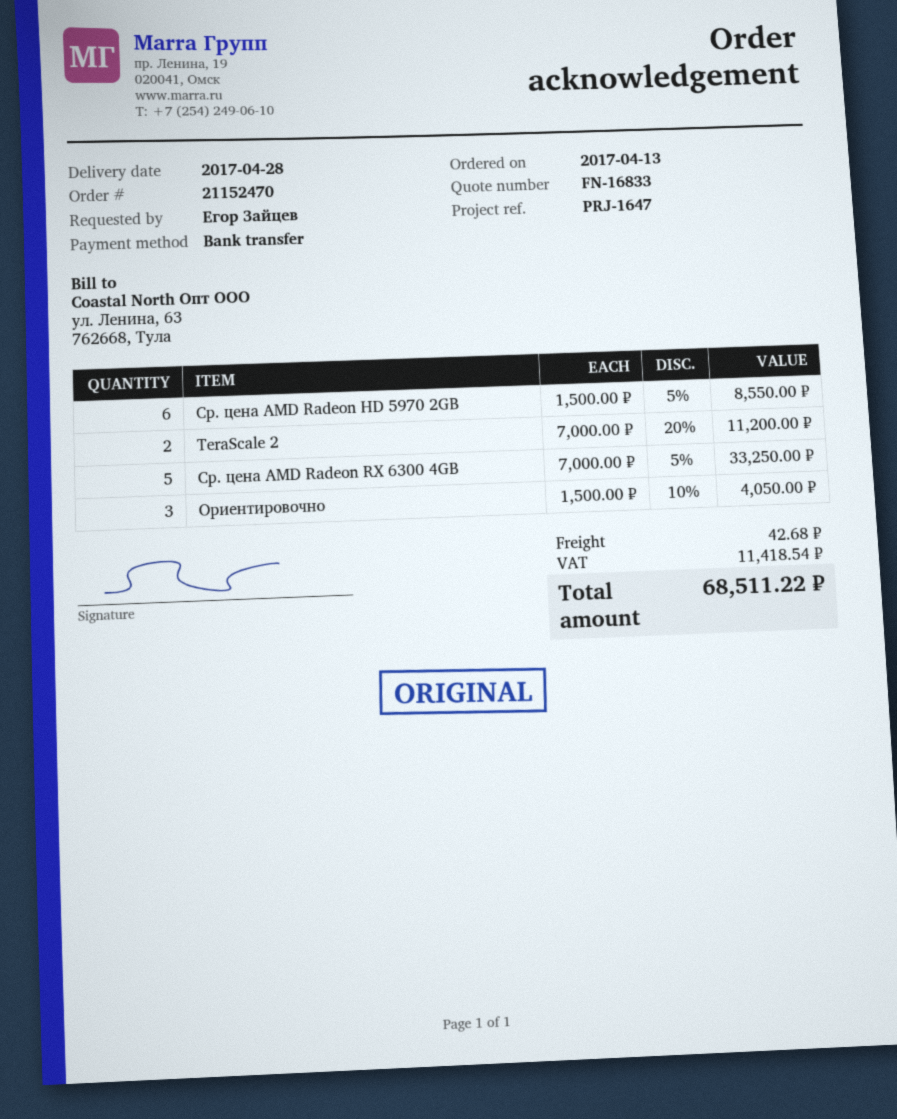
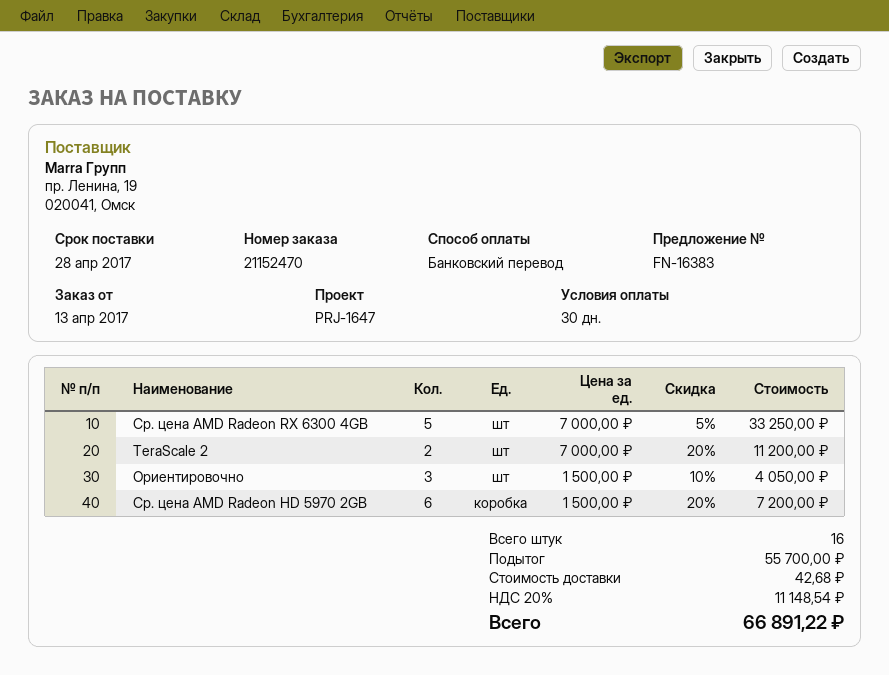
quote number: FN-16833 -> FN-16383
Ср. цена AMD Radeon HD 5970 2GB: 6 x 1500.00 - 5% = 8550.00 -> 6 x 1500.00 - 20% = 7200.00
tax: 11418.54 -> 11148.54
total: 68511.22 -> 66891.22

